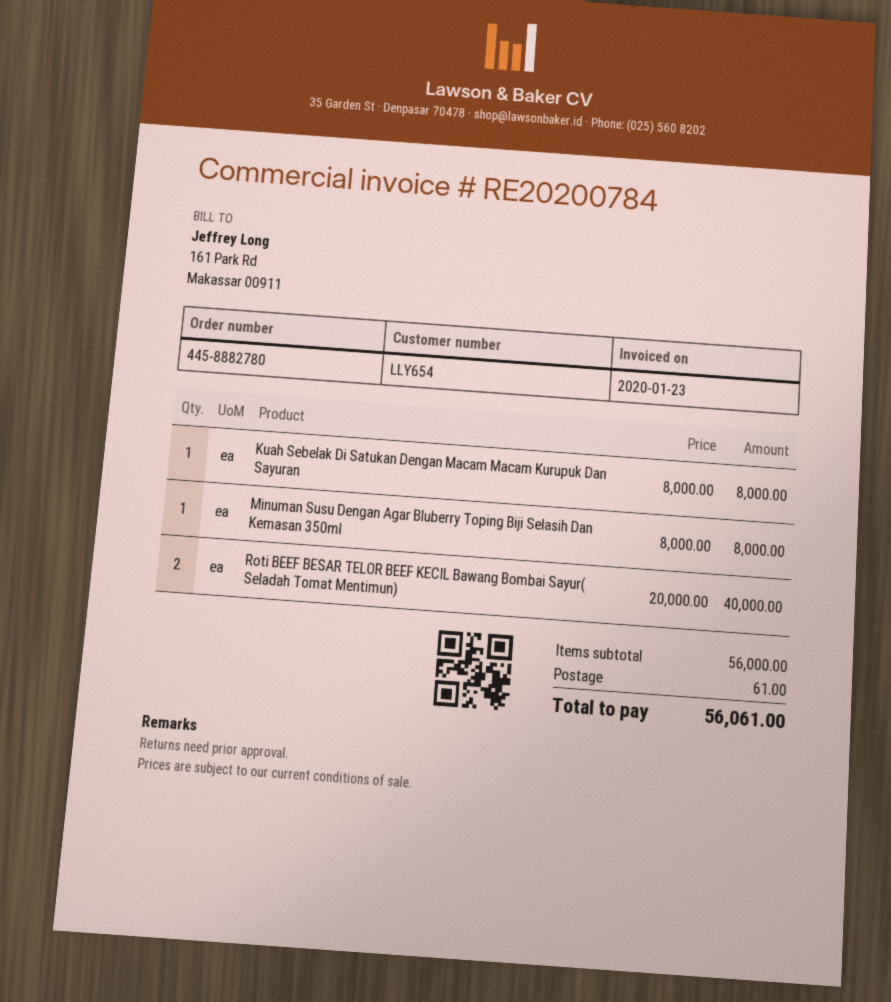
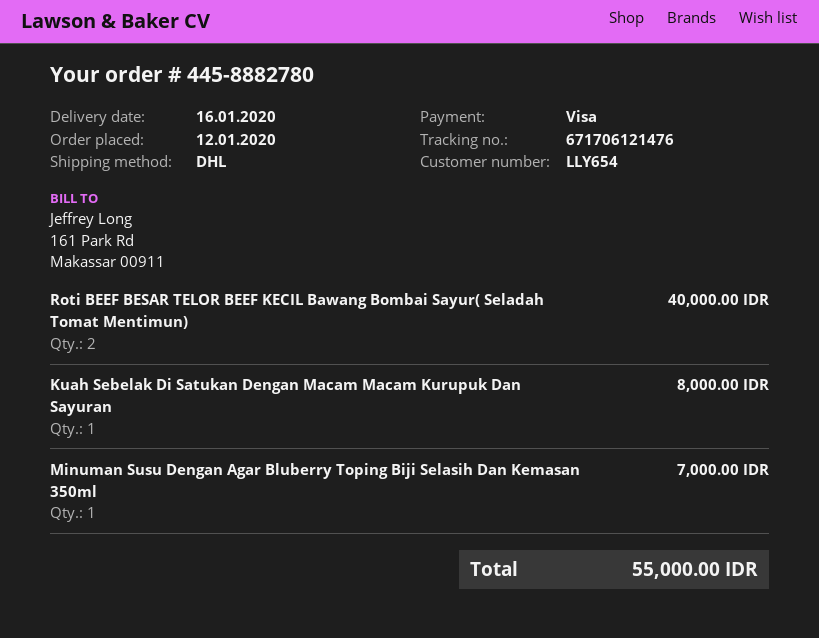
Minuman Susu Dengan Agar Bluberry Toping Biji Selasih Dan Kemasan 350ml: 1 for 8000.00 -> 1 for 7000.00
shipping: 61.00 -> none
total: 56061.00 -> 55000.00

